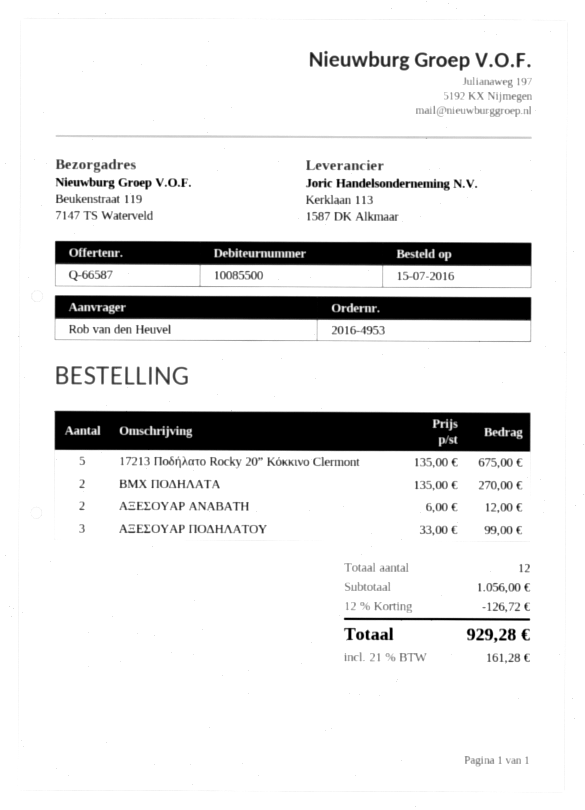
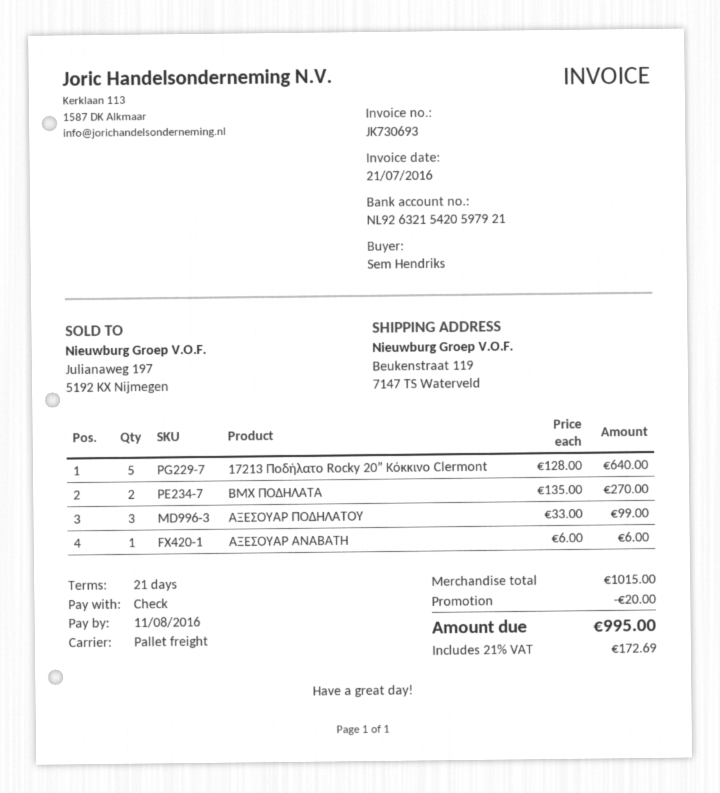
ordered by: Rob van den Heuvel -> Sem Hendriks
17213 Ποδήλατο Rocky 20” Κόκκινο Clermont: 5 x 135.00 = 675.00 -> 5 x 128.00 = 640.00
ΑΞΕΣΟΥΑΡ ΑΝΑΒΑΤΗ: 2 x 6.00 = 12.00 -> 1 x 6.00 = 6.00
subtotal: 1056.00 -> 1015.00
discount: 126.72 -> 20.00
tax: 21% = 161.28 -> 21% = 172.69
total: 929.28 -> 995.00

